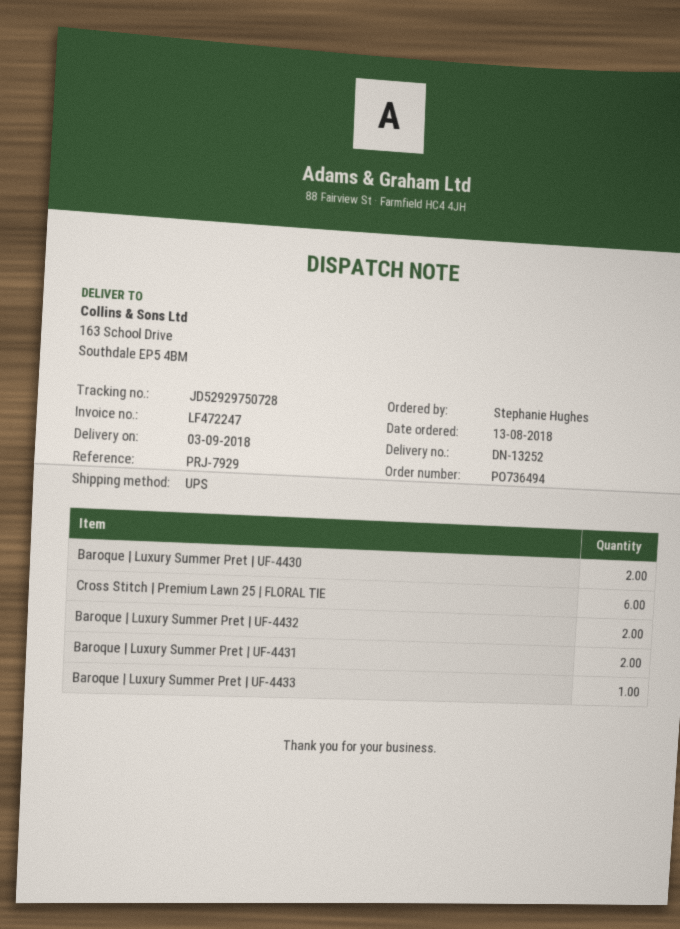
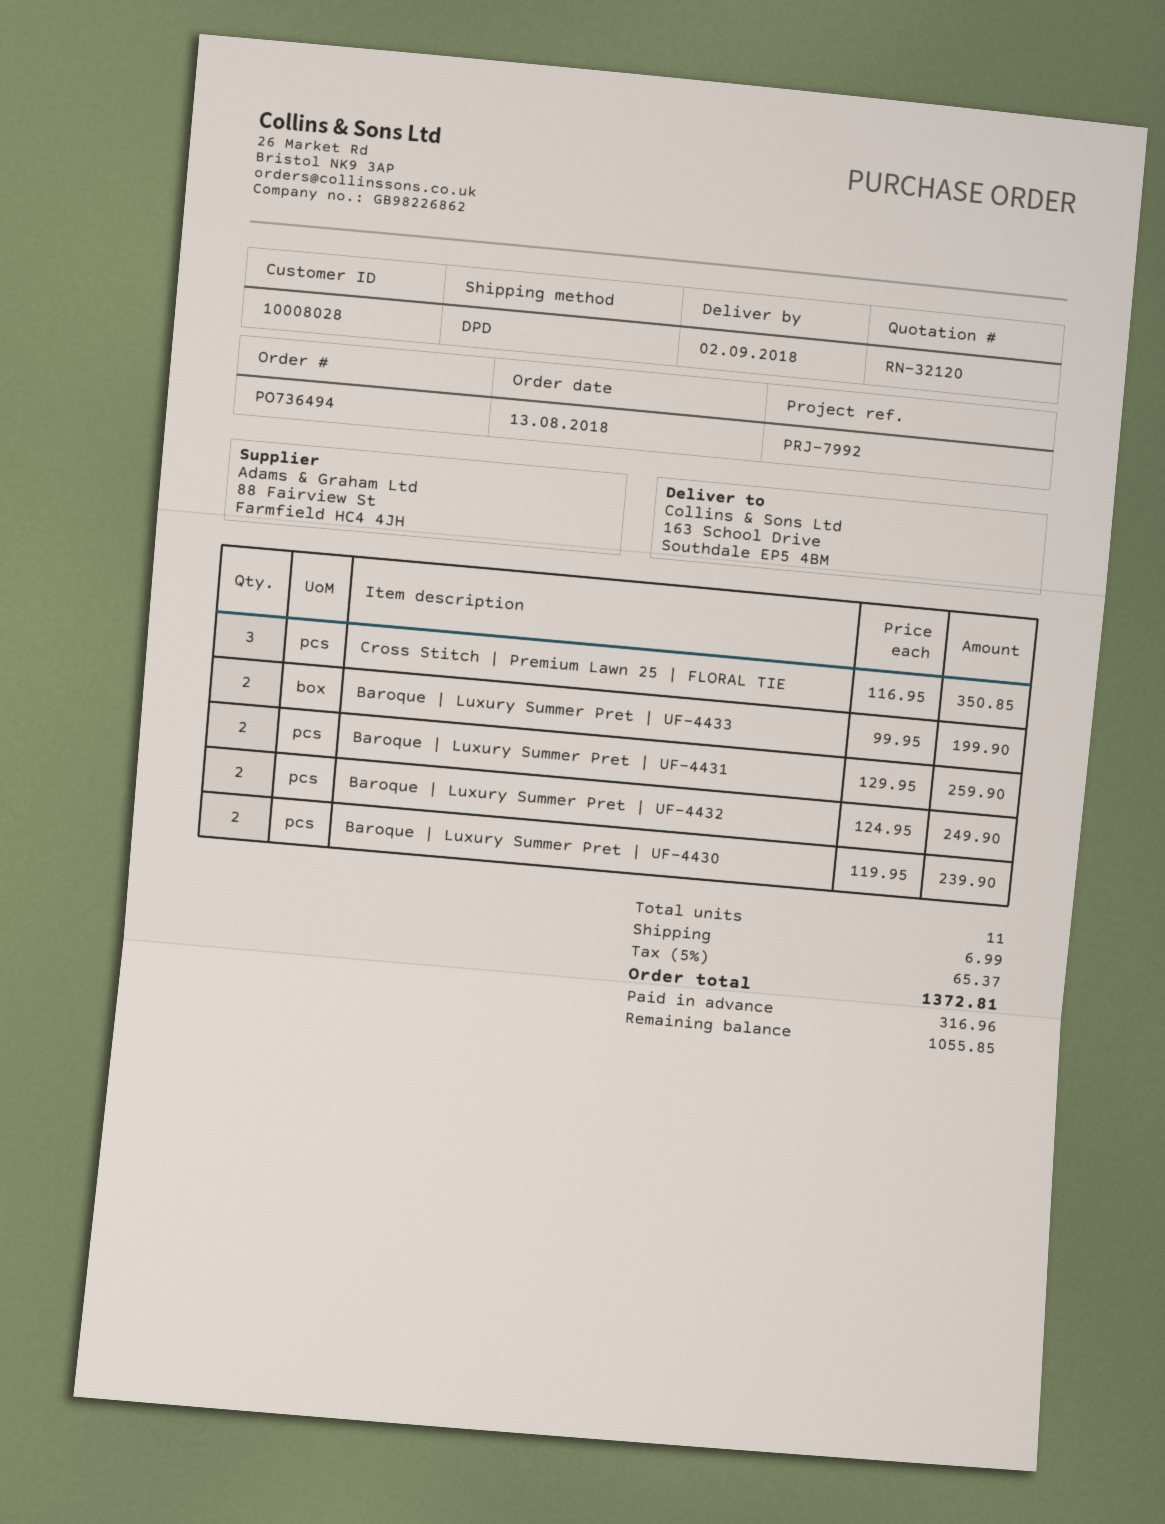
delivery date: 2018-09-03 -> 2018-09-02
reference: PRJ-7929 -> PRJ-7992
shipping method: UPS -> DPD
Cross Stitch | Premium Lawn 25 | FLORAL TIE: 6 -> 3
Baroque | Luxury Summer Pret | UF-4433: 1 -> 2

